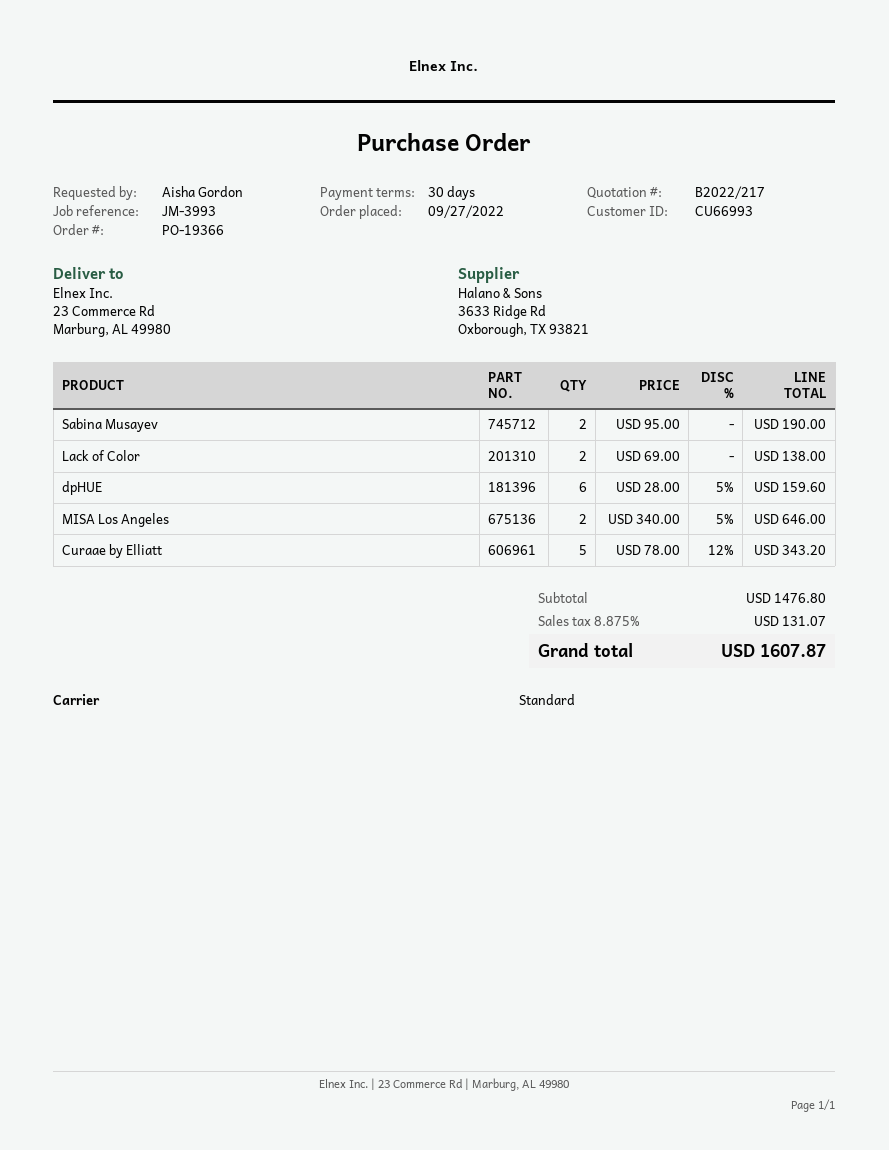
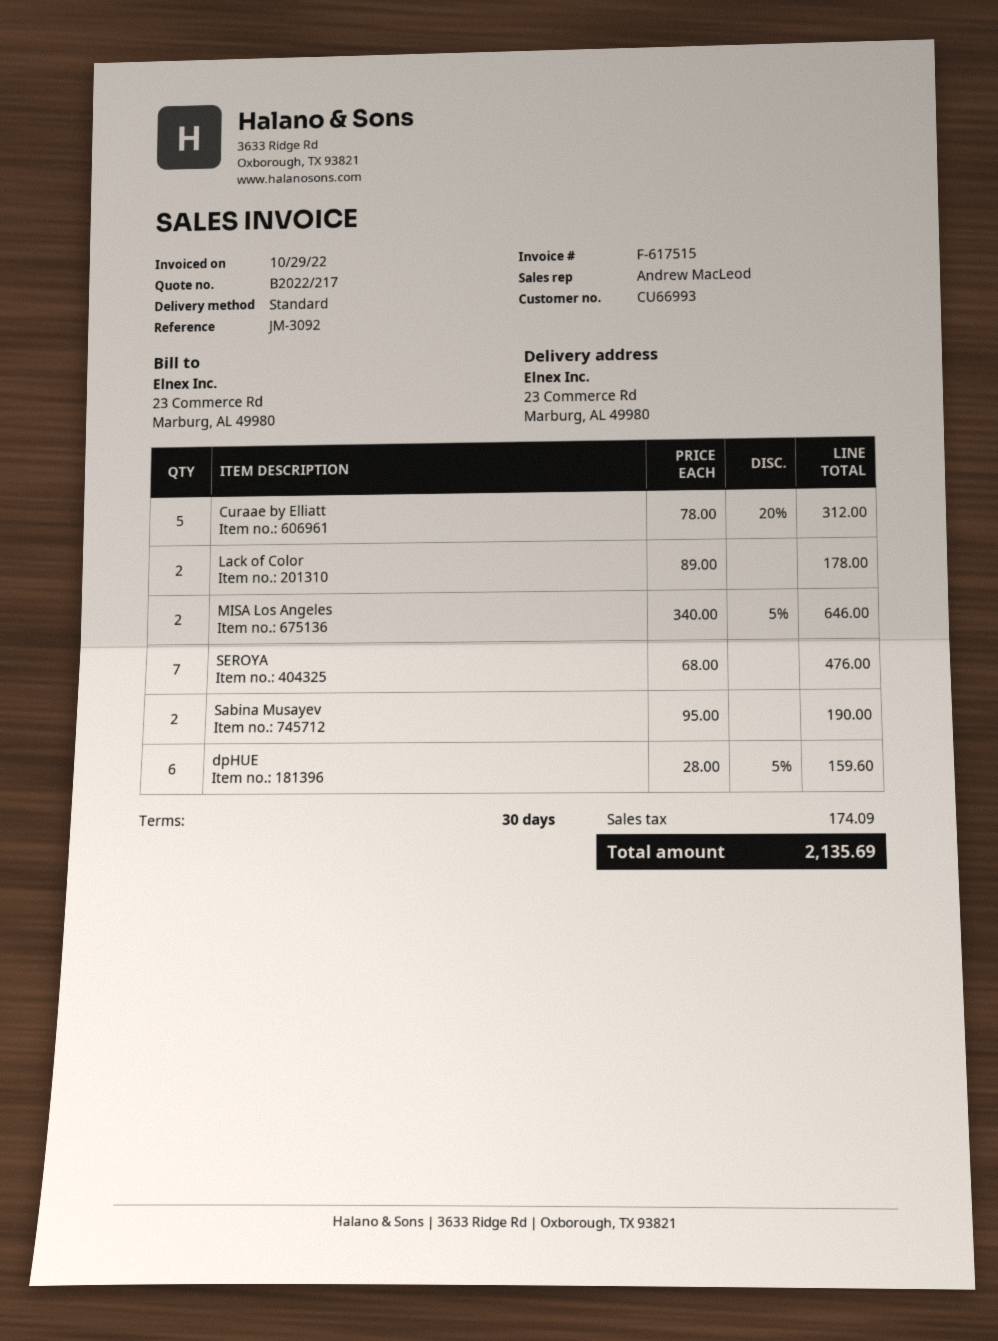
reference: JM-3993 -> JM-3092
Lack of Color: 2 x 69.00 = 138.00 -> 2 x 89.00 = 178.00
Curaae by Elliatt: 5 x 78.00 - 12% = 343.20 -> 5 x 78.00 - 20% = 312.00
SEROYA: none -> 7 x 68.00 = 476.00
tax: 131.07 -> 174.09
total: 1607.87 -> 2135.69

